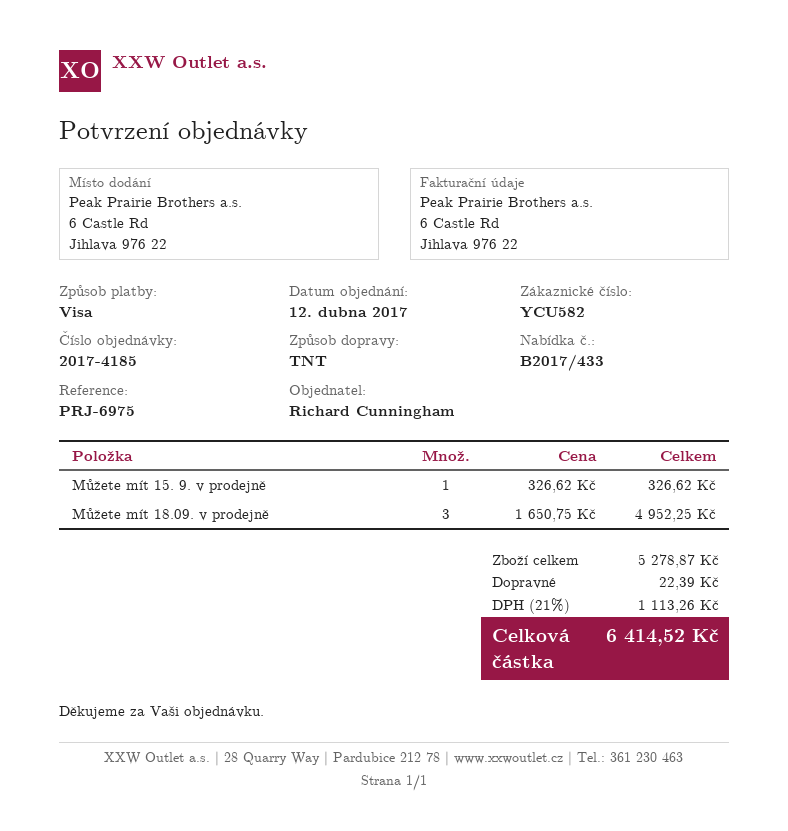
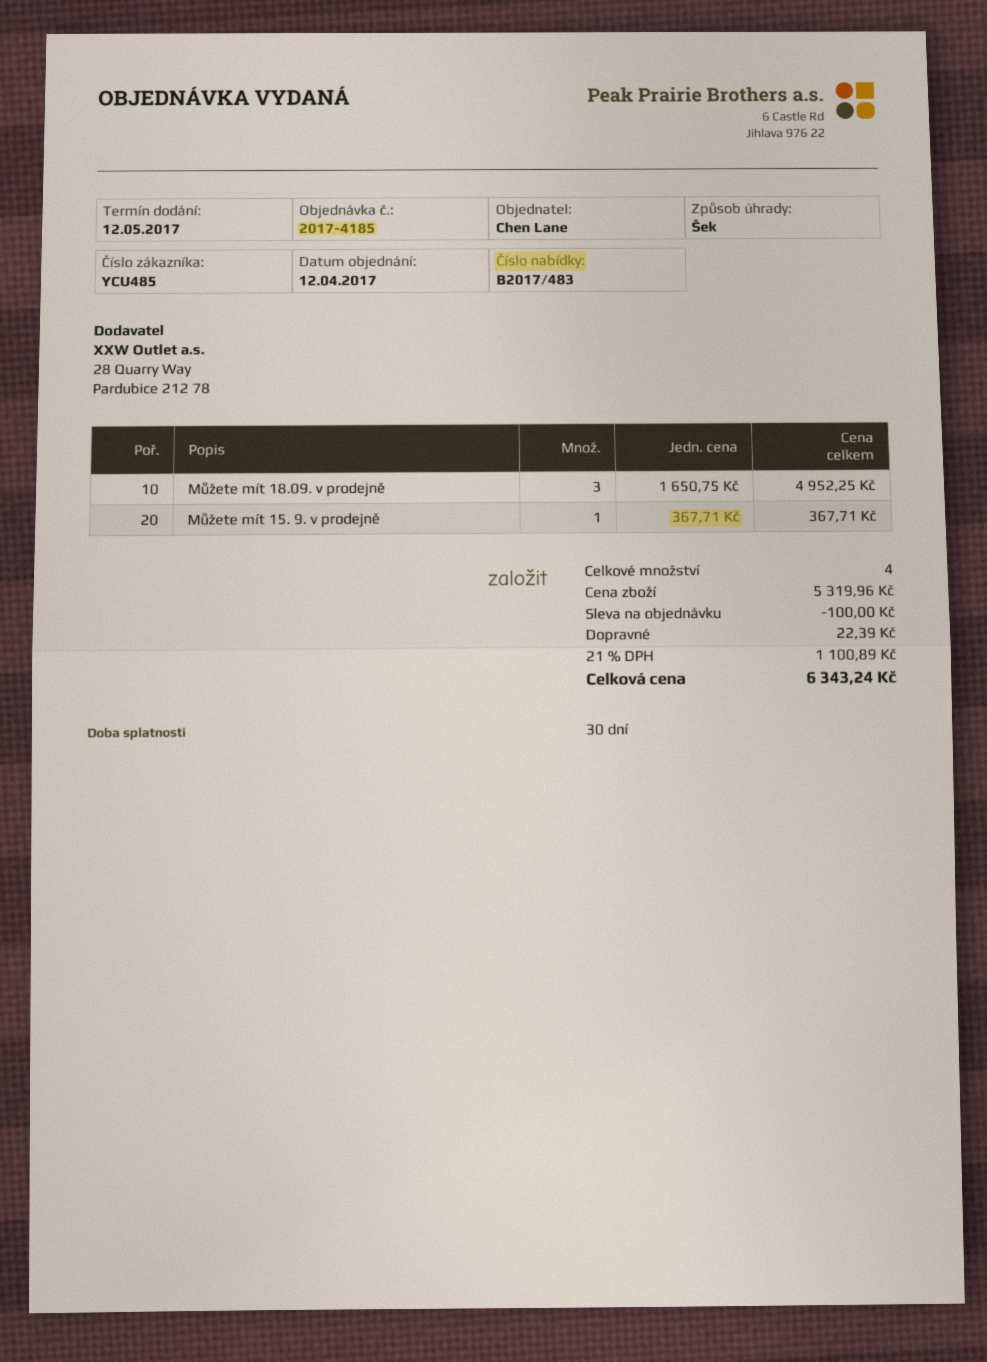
quote number: B2017/433 -> B2017/483
customer number: YCU582 -> YCU485
ordered by: Richard Cunningham -> Chen Lane
payment method: Visa -> cheque
Můžete mít 15. 9. v prodejně: 1 x 326.62 = 326.62 -> 1 x 367.71 = 367.71
subtotal: 5278.87 -> 5319.96
discount: none -> 100.00
tax: 21% = 1113.26 -> 21% = 1100.89
total: 6414.52 -> 6343.24

